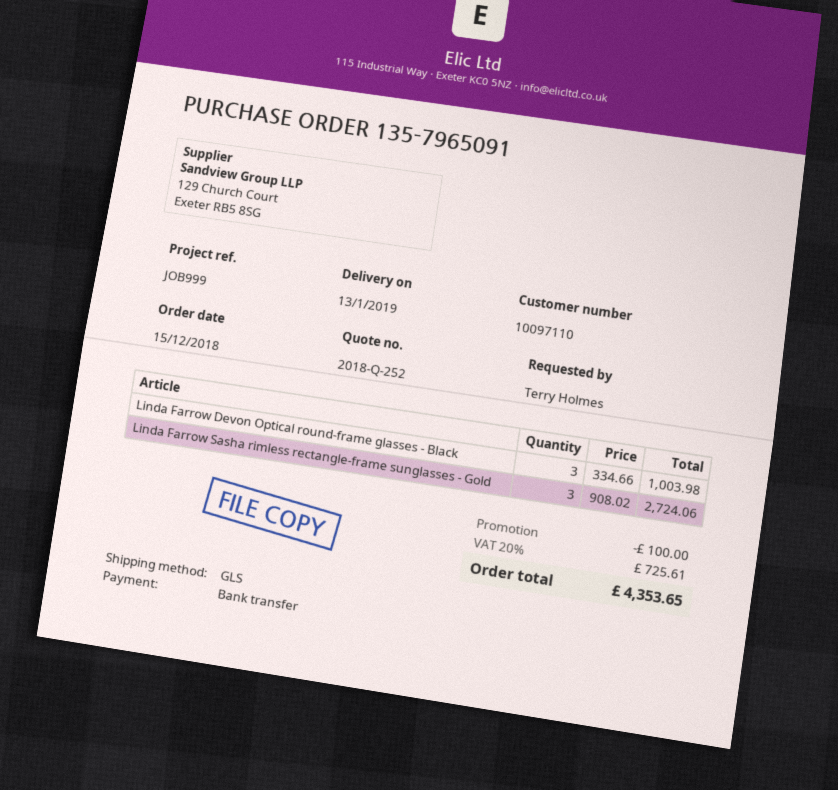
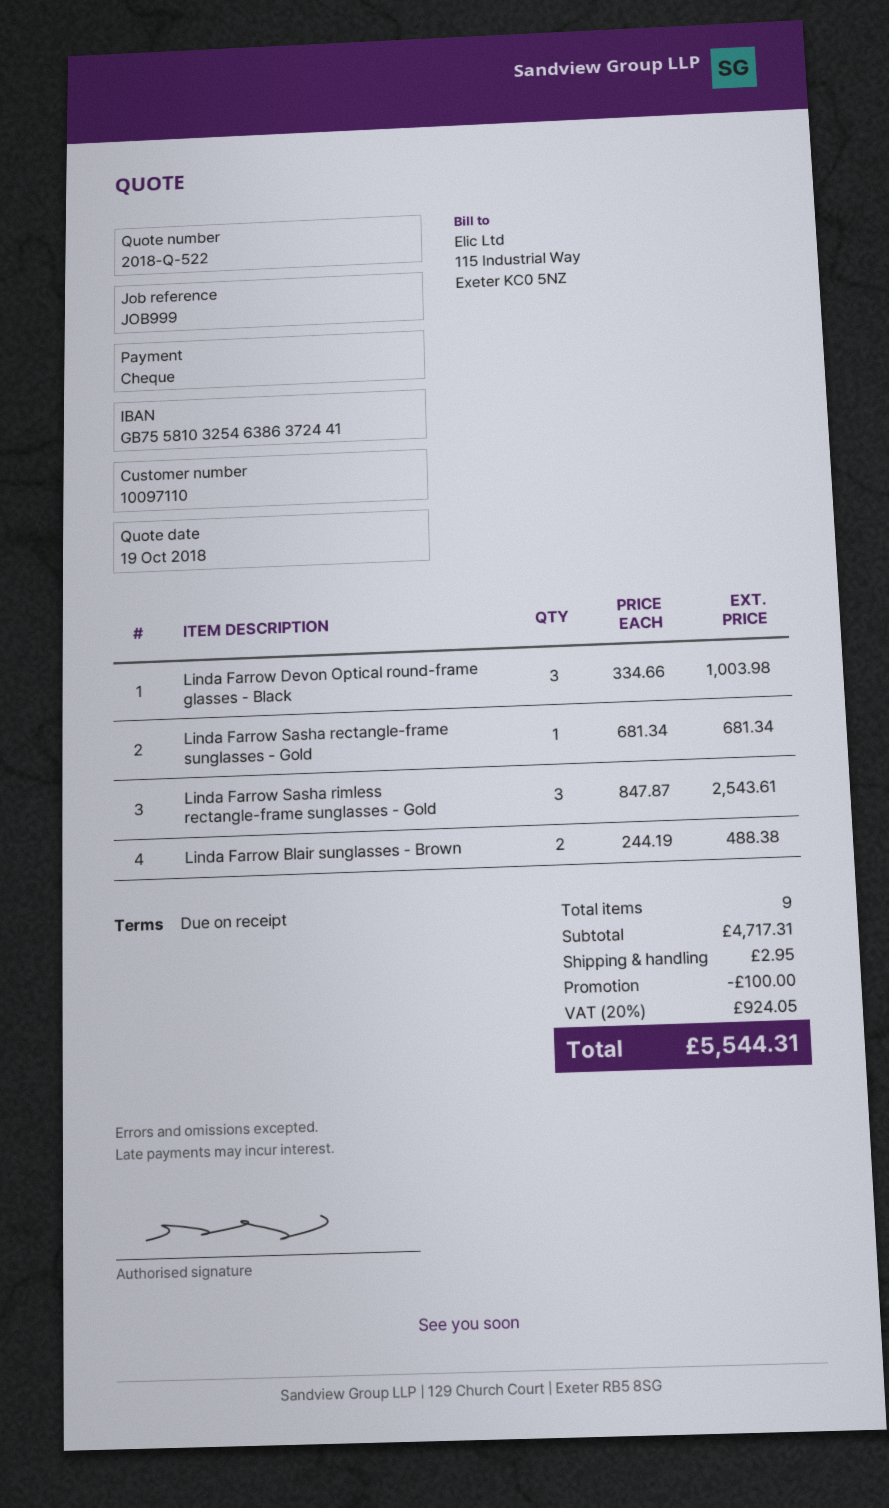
quote number: 2018-Q-252 -> 2018-Q-522
payment method: bank transfer -> cheque
Linda Farrow Sasha rimless rectangle-frame sunglasses - Gold: 3 x 908.02 = 2724.06 -> 3 x 847.87 = 2543.61
Linda Farrow Sasha rectangle-frame sunglasses - Gold: none -> 1 x 681.34 = 681.34
Linda Farrow Blair sunglasses - Brown: none -> 2 x 244.19 = 488.38
shipping: none -> 2.95
tax: 20% = 725.61 -> 20% = 924.05
total: 4353.65 -> 5544.31

